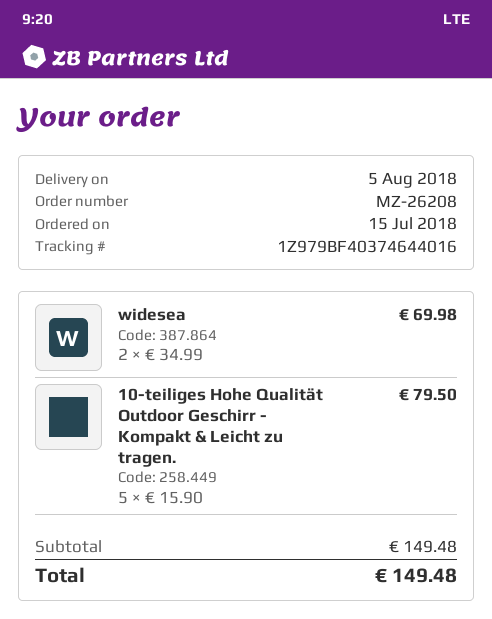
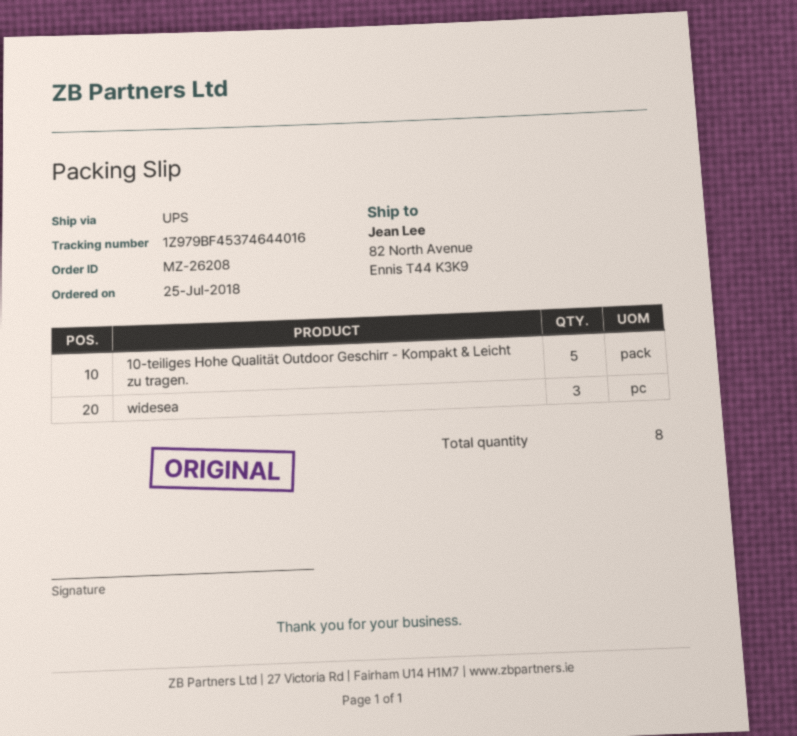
order date: 2018-07-15 -> 2018-07-25
tracking number: 1Z979BF40374644016 -> 1Z979BF45374644016
widesea: 2 -> 3

